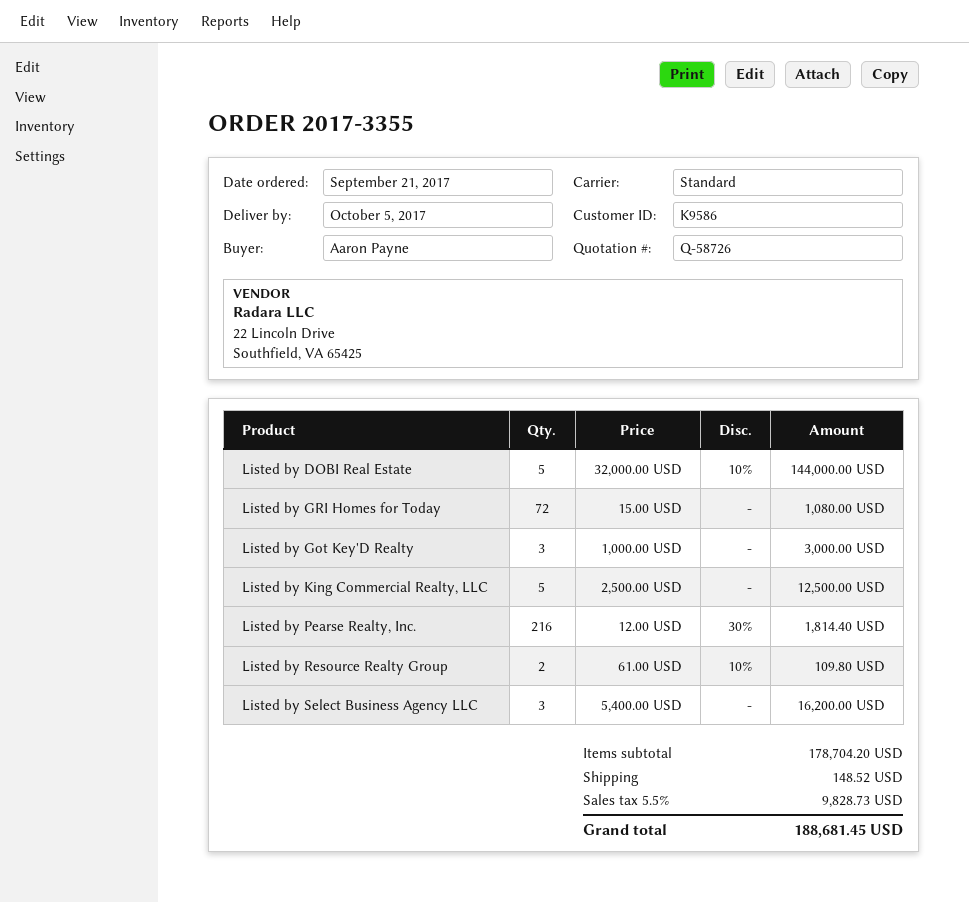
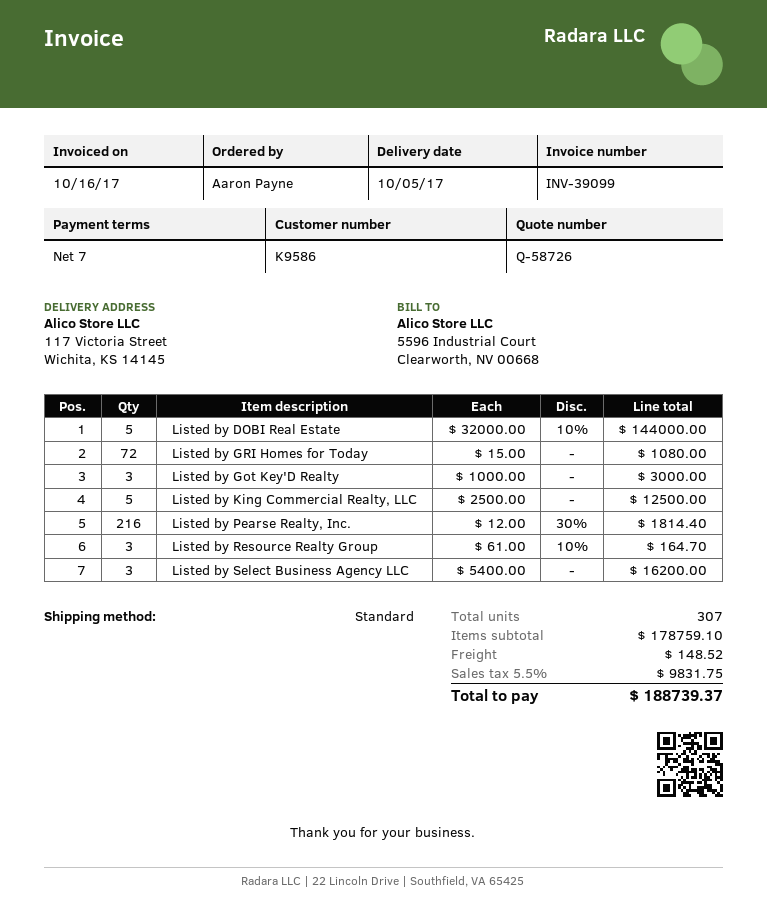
Listed by Resource Realty Group: 2 x 61.00 - 10% = 109.80 -> 3 x 61.00 - 10% = 164.70
subtotal: 178704.20 -> 178759.10
tax: 5.5% = 9828.73 -> 5.5% = 9831.75
total: 188681.45 -> 188739.37

